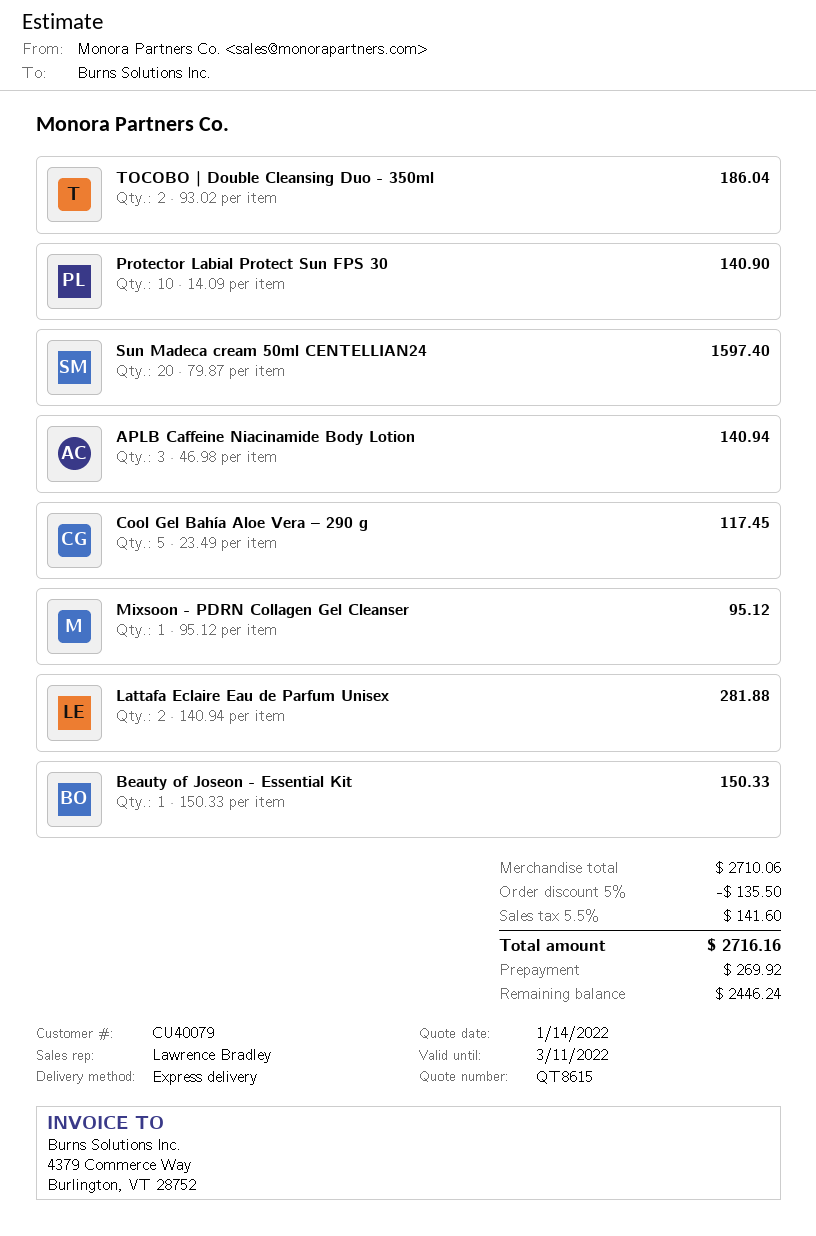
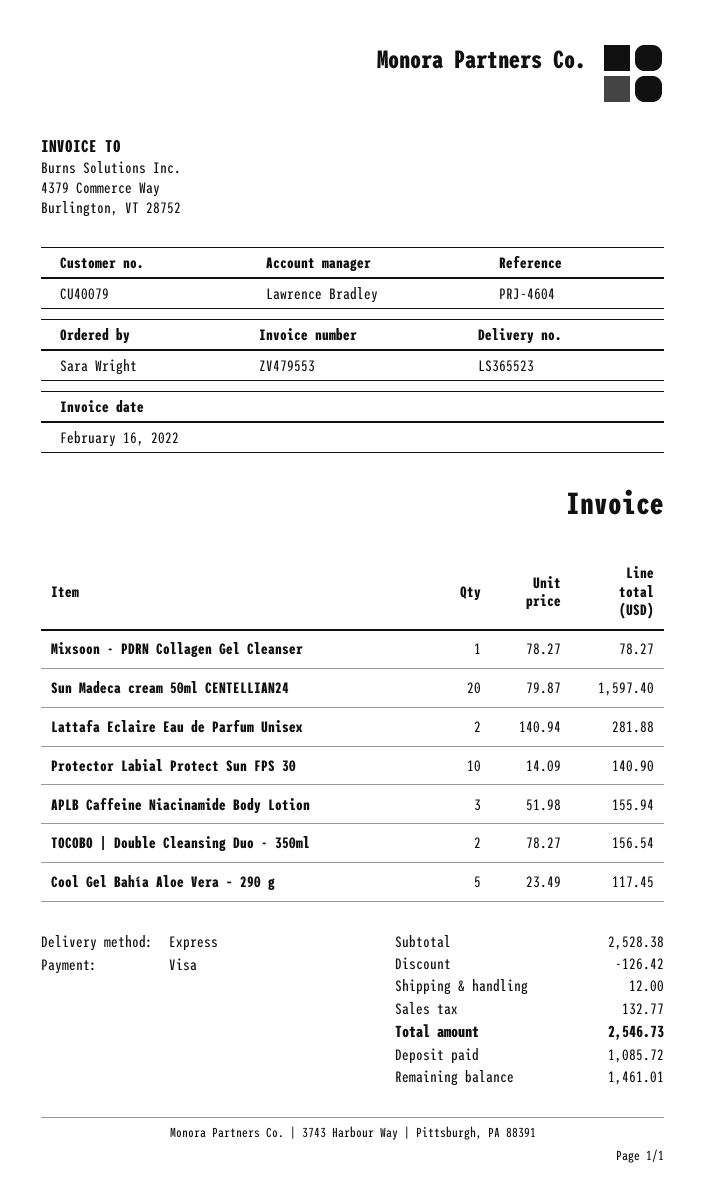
TOCOBO | Double Cleansing Duo - 350ml: 2 x 93.02 = 186.04 -> 2 x 78.27 = 156.54
APLB Caffeine Niacinamide Body Lotion: 3 x 46.98 = 140.94 -> 3 x 51.98 = 155.94
Mixsoon - PDRN Collagen Gel Cleanser: 1 x 95.12 = 95.12 -> 1 x 78.27 = 78.27
Beauty of Joseon - Essential Kit: 1 x 150.33 = 150.33 -> none
subtotal: 2710.06 -> 2528.38
discount: 135.50 -> 126.42
shipping: none -> 12.00
tax: 141.60 -> 132.77
total: 2716.16 -> 2546.73
deposit: 269.92 -> 1085.72
balance: 2446.24 -> 1461.01

